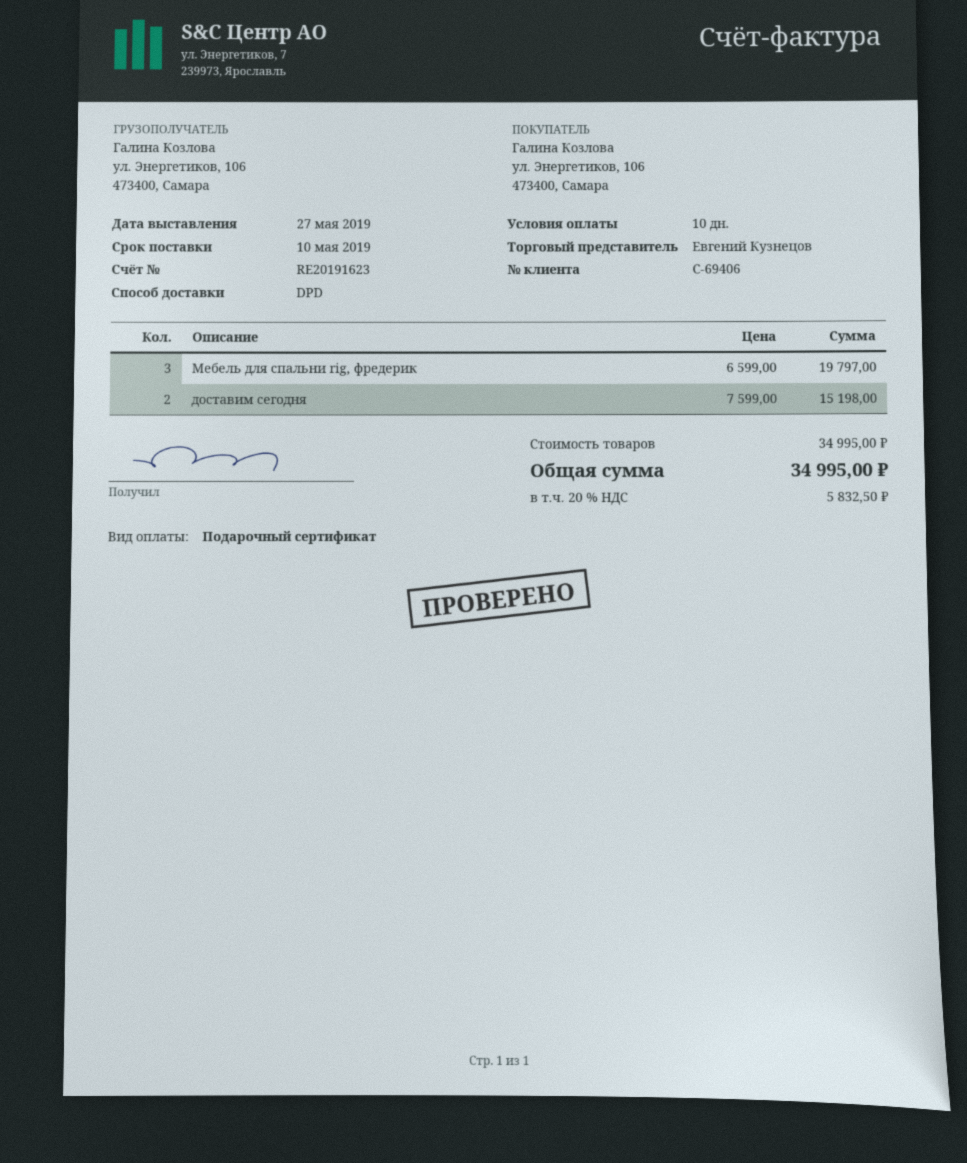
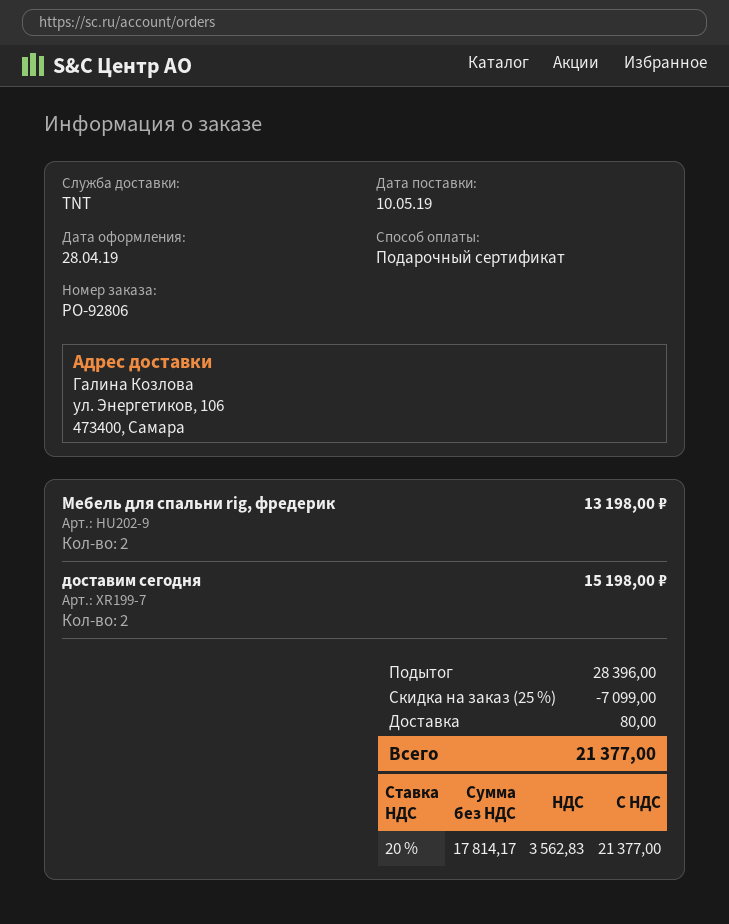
shipping method: DPD -> TNT
Мебель для спальни rig, фредерик: 3 for 19797.00 -> 2 for 13198.00
subtotal: 34995.00 -> 28396.00
discount: none -> 25% = 7099.00
shipping: none -> 80.00
tax: 20% = 5832.50 -> 20% = 3562.83
total: 34995.00 -> 21377.00

